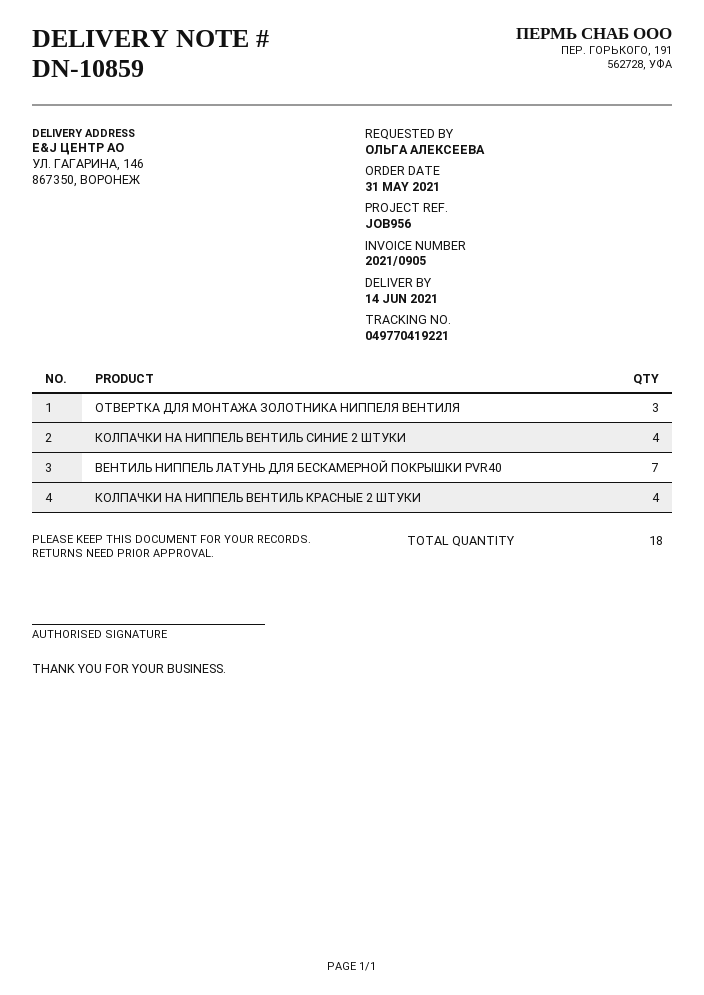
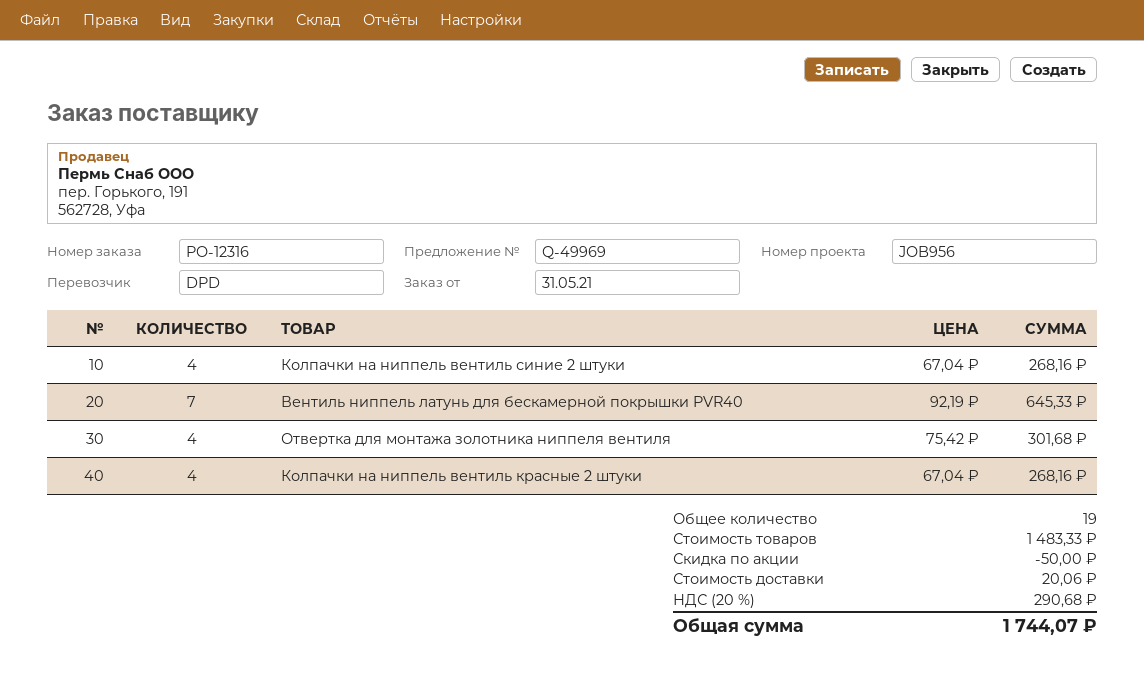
ОТВЕРТКА ДЛЯ МОНТАЖА ЗОЛОТНИКА НИППЕЛЯ ВЕНТИЛЯ: 3 -> 4
total quantity: 18 -> 19

